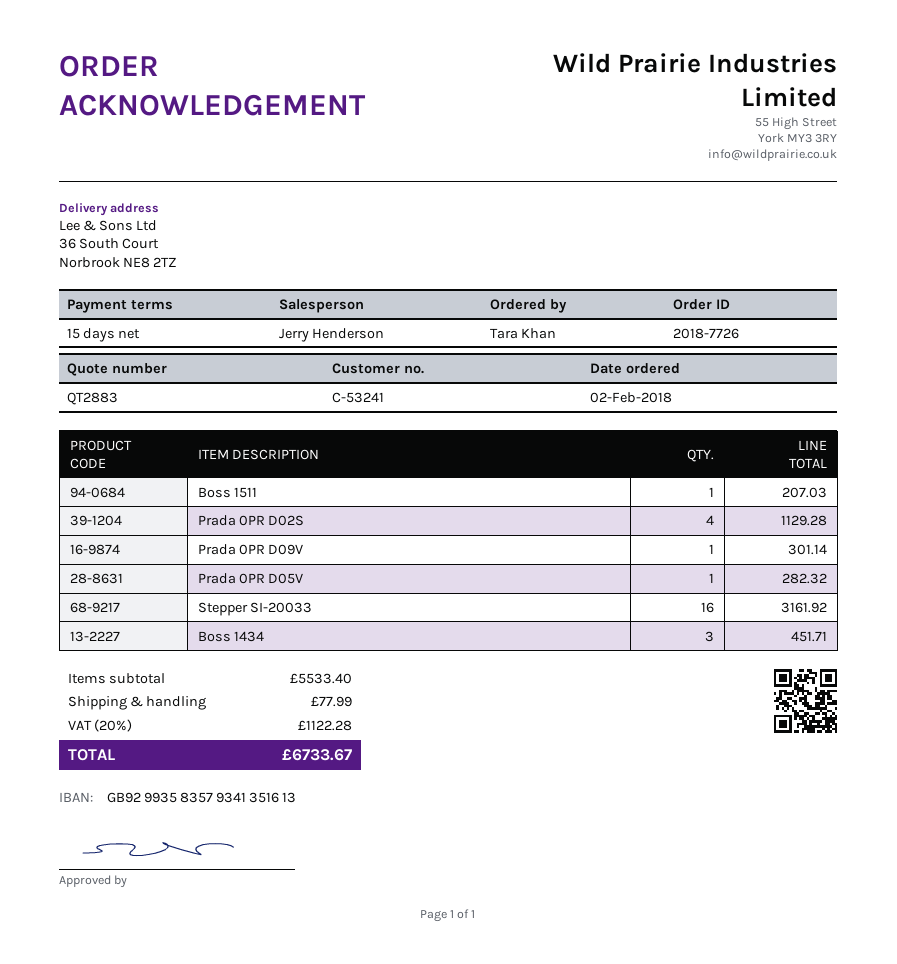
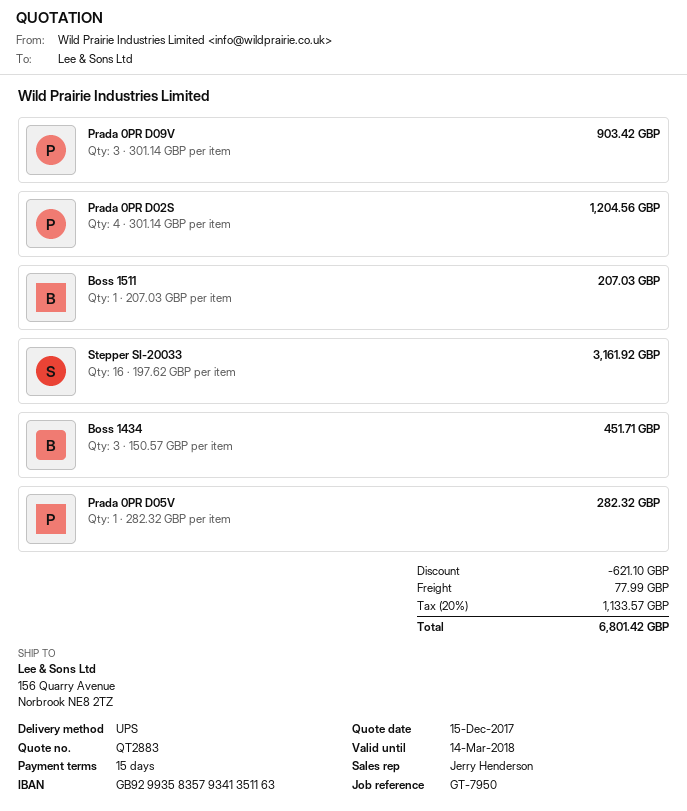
bank account: GB92993583579341351613 -> GB92993583579341351163
ship to: 36 South Court, Norbrook NE8 2TZ -> 156 Quarry Avenue, Norbrook NE8 2TZ
Prada 0PR D02S: 4 for 1129.28 -> 4 for 1204.56
Prada 0PR D09V: 1 for 301.14 -> 3 for 903.42
discount: none -> 621.10
tax: 20% = 1122.28 -> 20% = 1133.57
total: 6733.67 -> 6801.42

